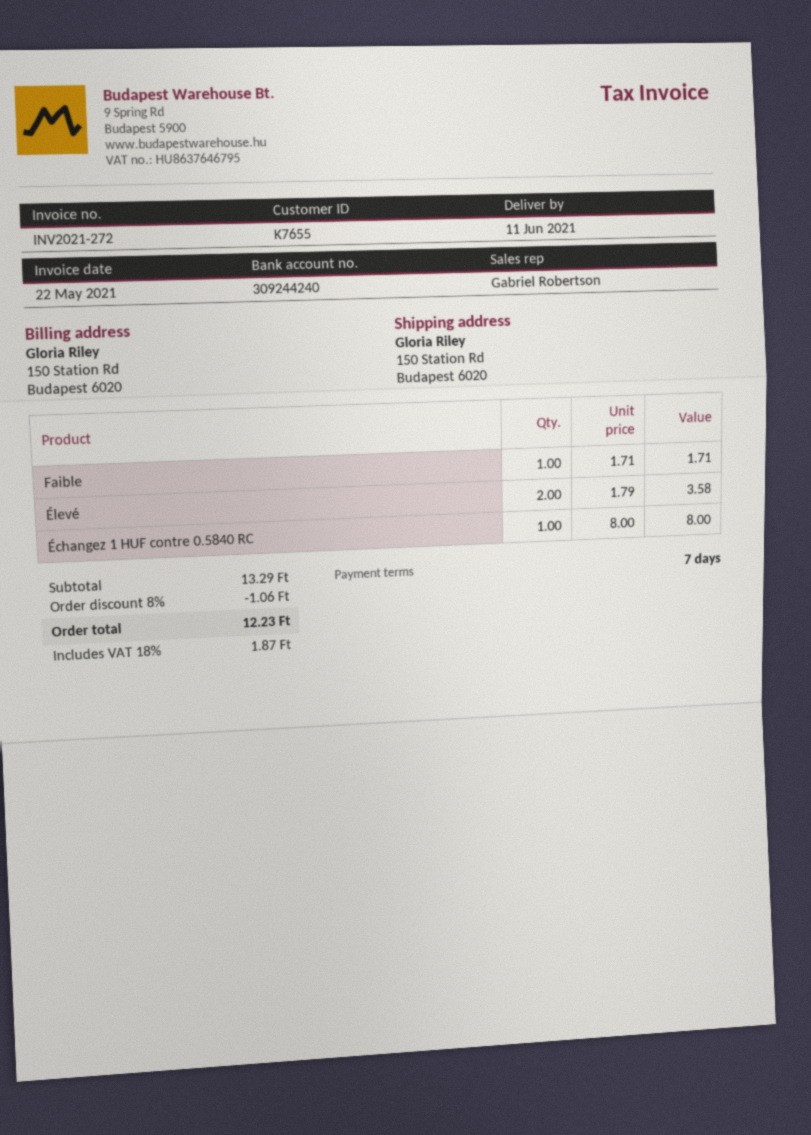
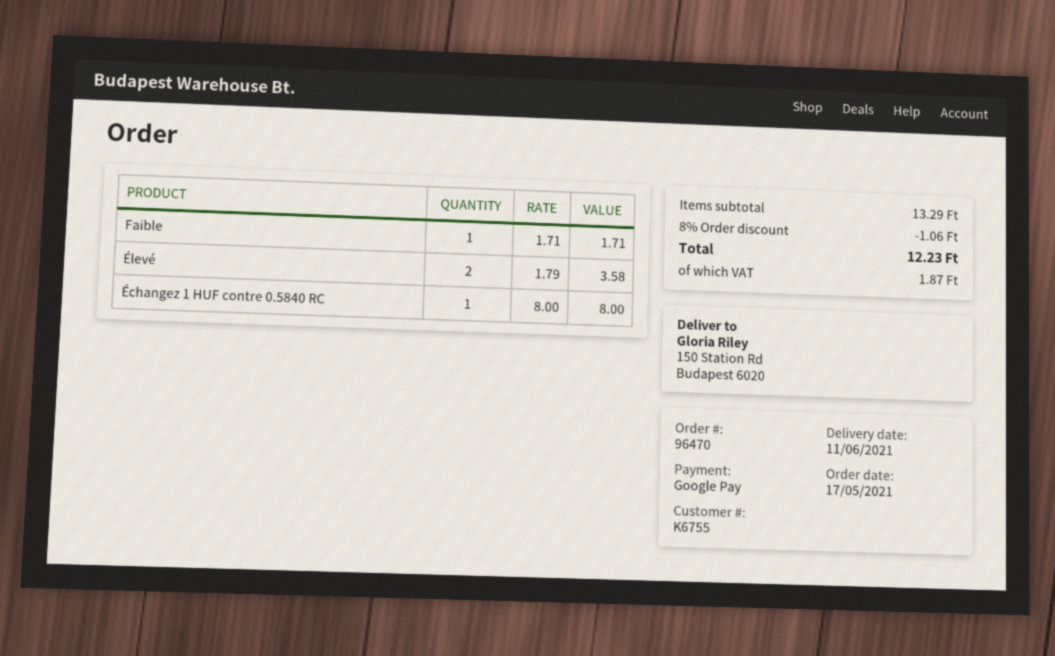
customer number: K7655 -> K6755

